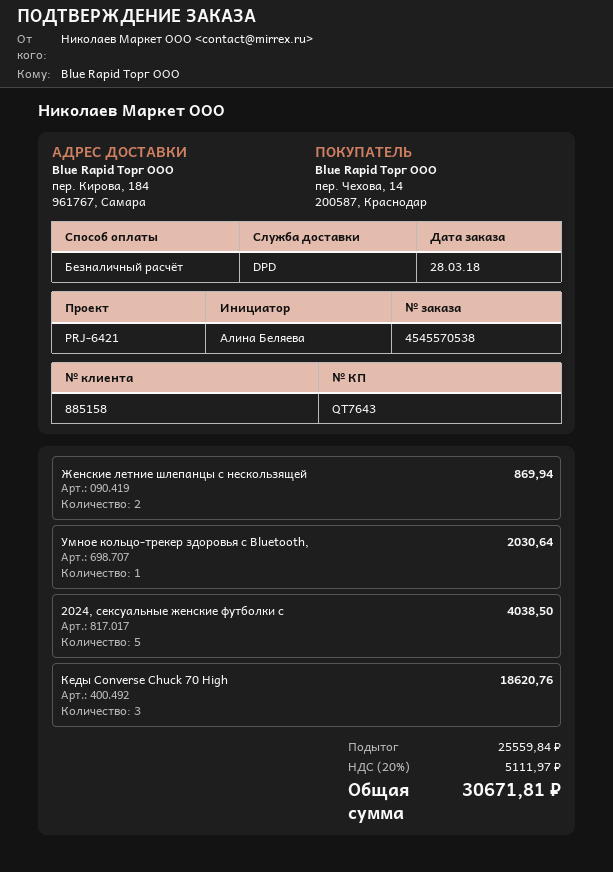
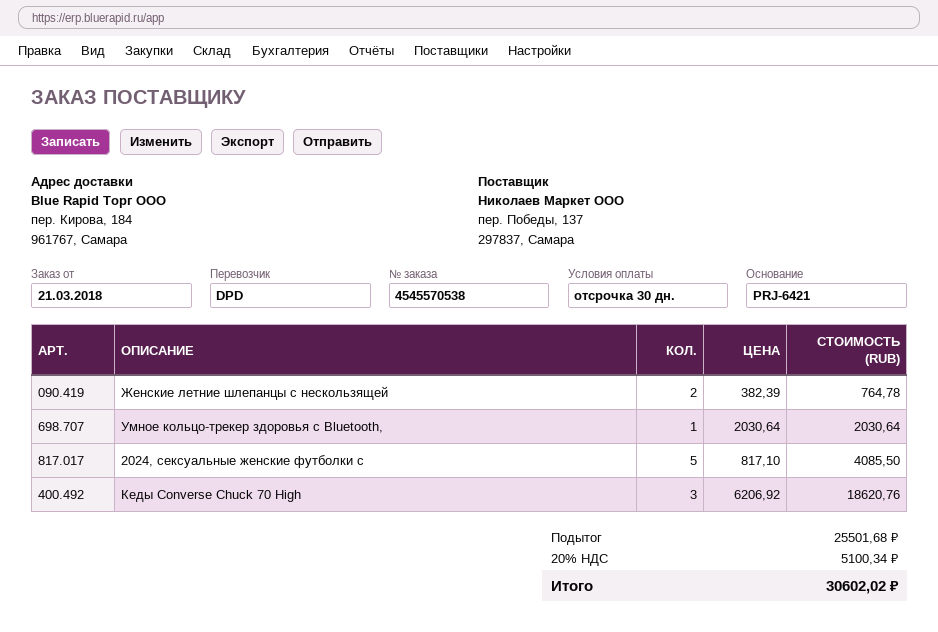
order date: 2018-03-28 -> 2018-03-21
Женские летние шлепанцы с нескользящей: 2 for 869.94 -> 2 for 764.78
2024, сексуальные женские футболки с: 5 for 4038.50 -> 5 for 4085.50
subtotal: 25559.84 -> 25501.68
tax: 20% = 5111.97 -> 20% = 5100.34
total: 30671.81 -> 30602.02

